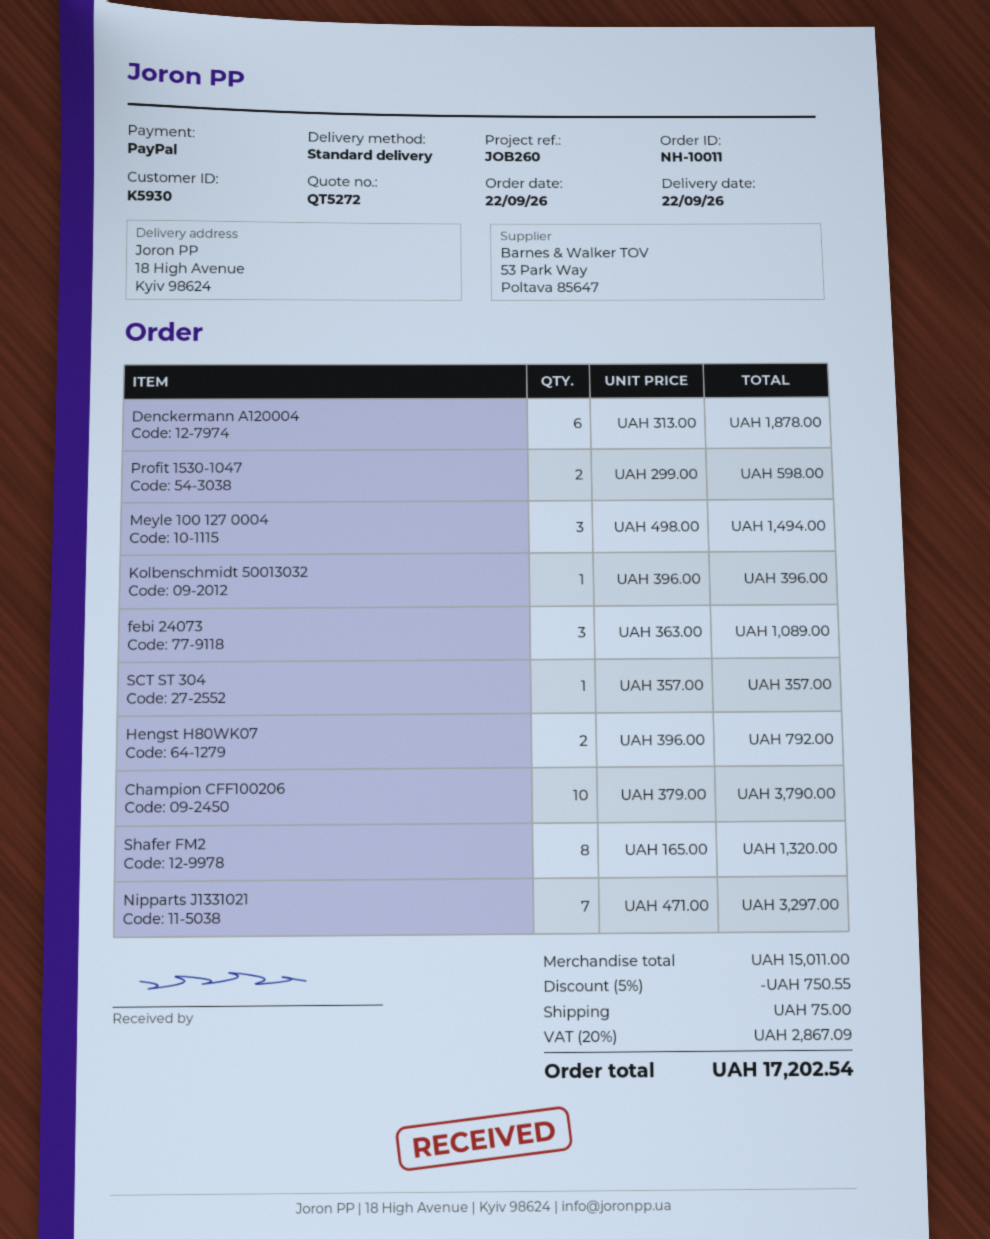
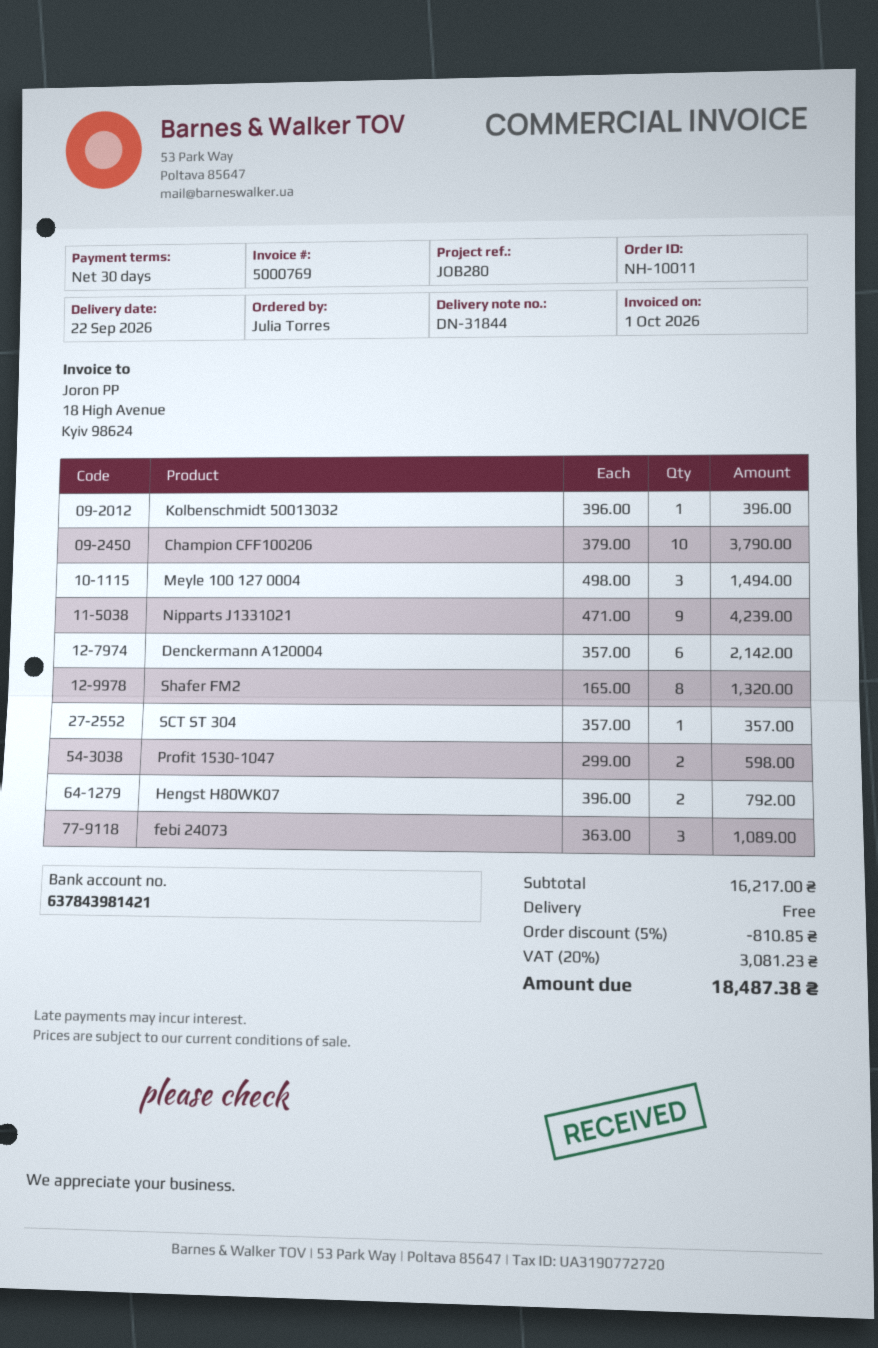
reference: JOB260 -> JOB280
Denckermann A120004: 6 x 313.00 = 1878.00 -> 6 x 357.00 = 2142.00
Nipparts J1331021: 7 x 471.00 = 3297.00 -> 9 x 471.00 = 4239.00
subtotal: 15011.00 -> 16217.00
discount: 5% = 750.55 -> 5% = 810.85
shipping: 75.00 -> 0.00
tax: 20% = 2867.09 -> 20% = 3081.23
total: 17202.54 -> 18487.38

